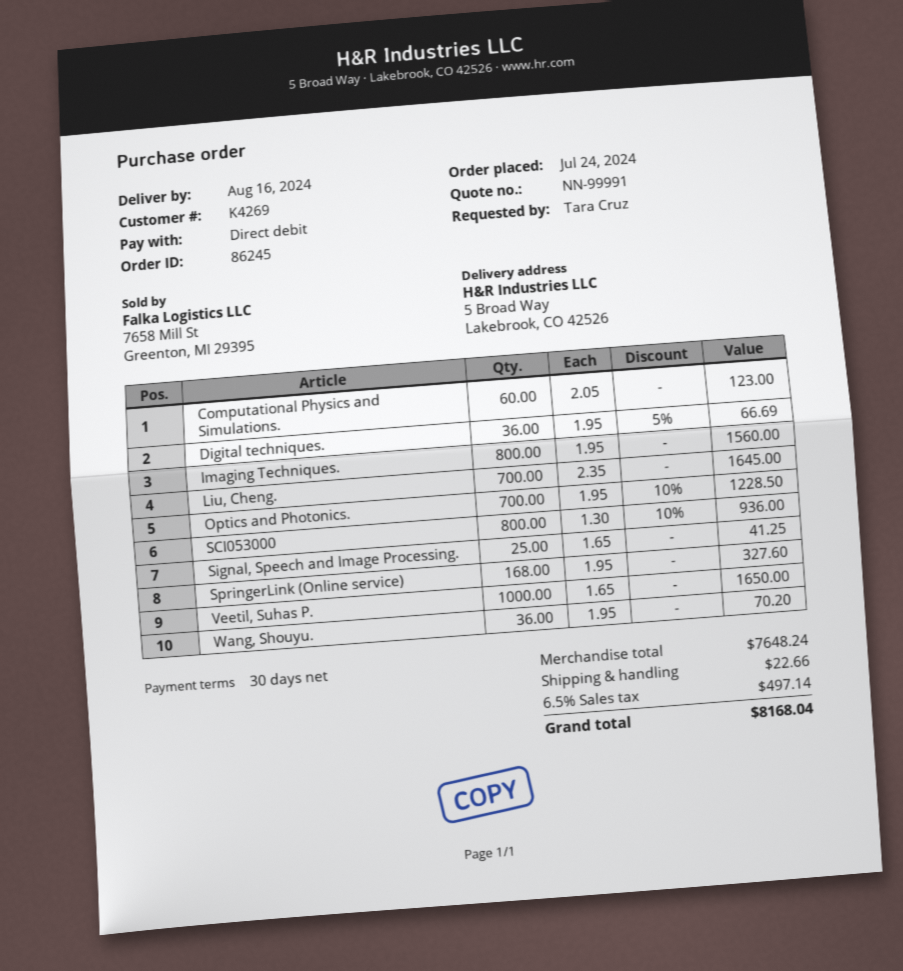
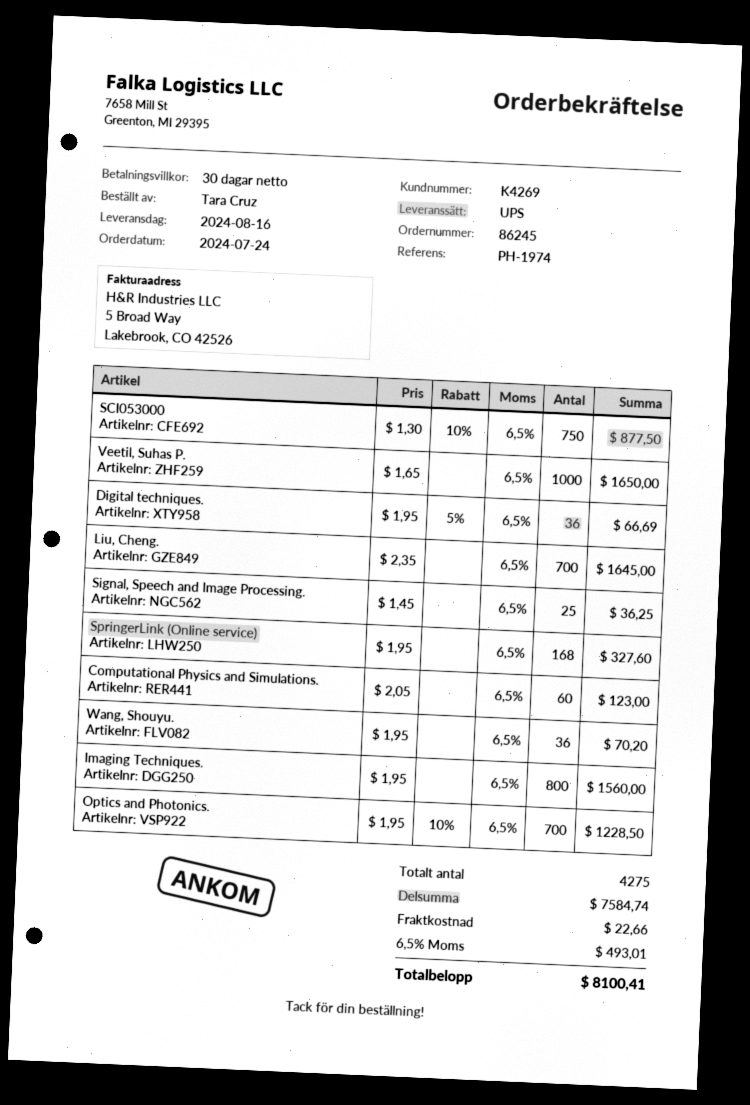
SCI053000: 800 x 1.30 - 10% = 936.00 -> 750 x 1.30 - 10% = 877.50
Signal, Speech and Image Processing.: 25 x 1.65 = 41.25 -> 25 x 1.45 = 36.25
subtotal: 7648.24 -> 7584.74
tax: 6.5% = 497.14 -> 6.5% = 493.01
total: 8168.04 -> 8100.41

